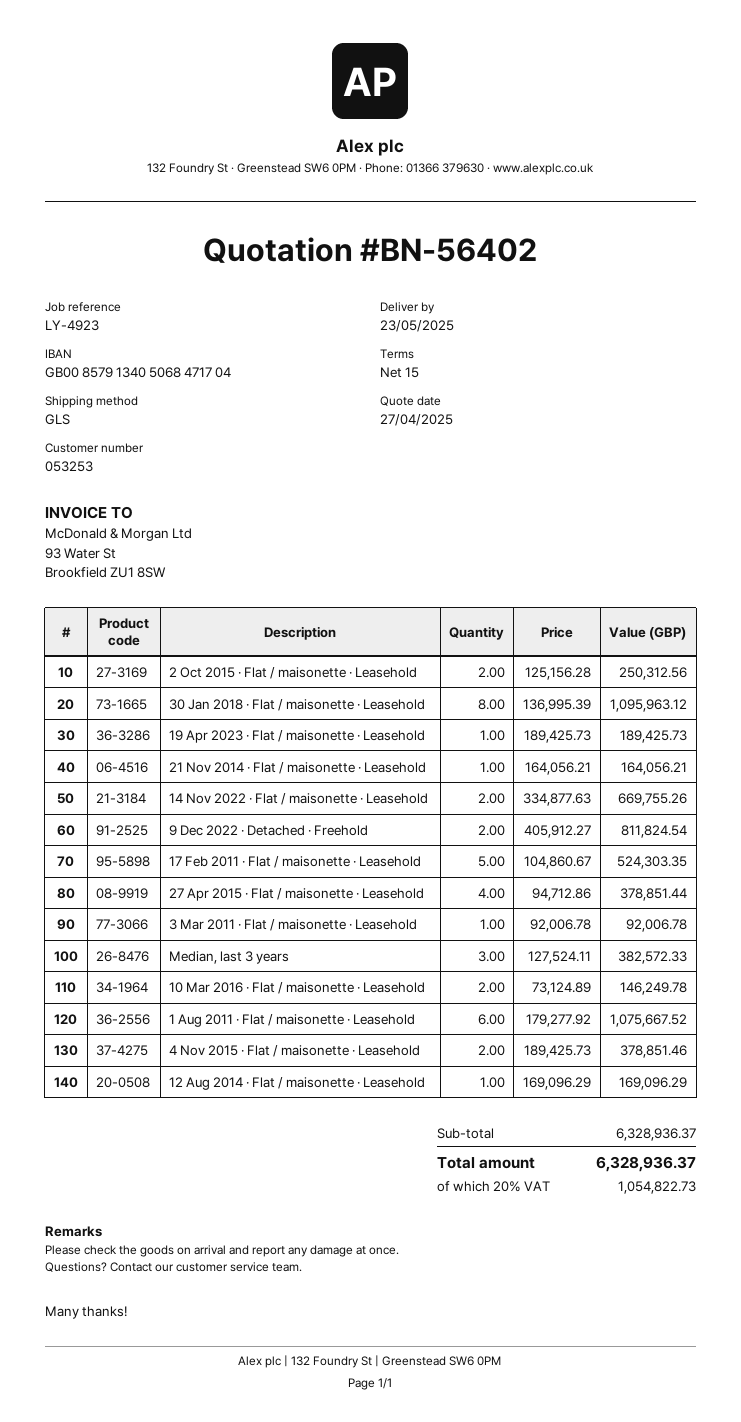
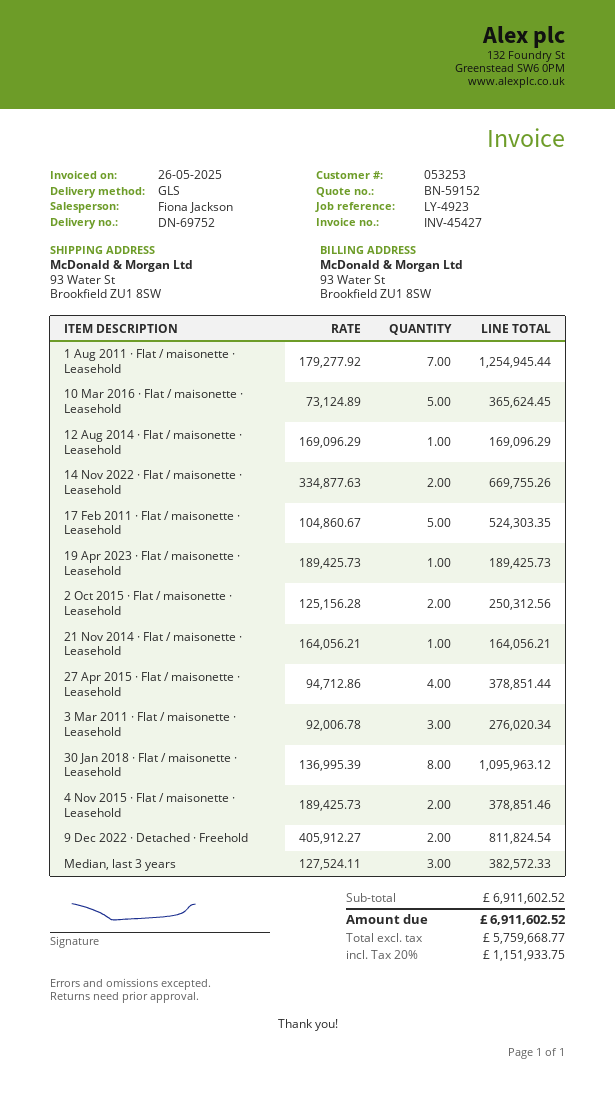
quote number: BN-56402 -> BN-59152
3 Mar 2011 · Flat / maisonette · Leasehold: 1 x 92006.78 = 92006.78 -> 3 x 92006.78 = 276020.34
10 Mar 2016 · Flat / maisonette · Leasehold: 2 x 73124.89 = 146249.78 -> 5 x 73124.89 = 365624.45
1 Aug 2011 · Flat / maisonette · Leasehold: 6 x 179277.92 = 1075667.52 -> 7 x 179277.92 = 1254945.44
subtotal: 6328936.37 -> 6911602.52
tax: 20% = 1054822.73 -> 20% = 1151933.75
total: 6328936.37 -> 6911602.52

